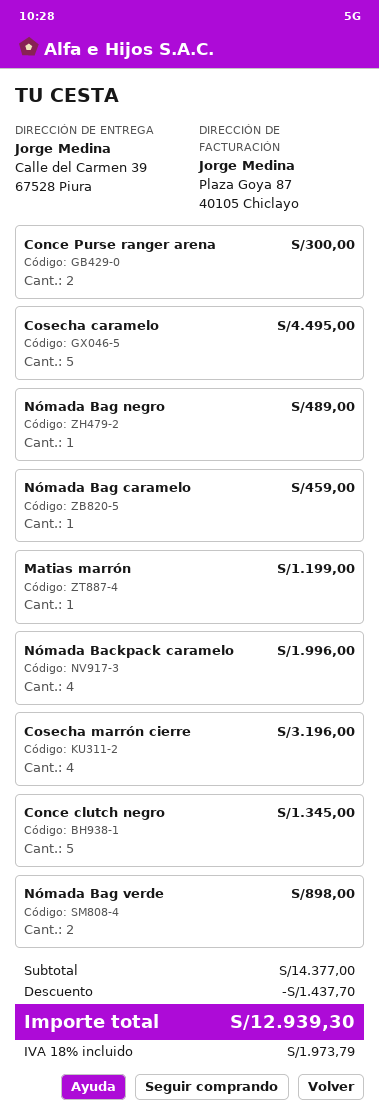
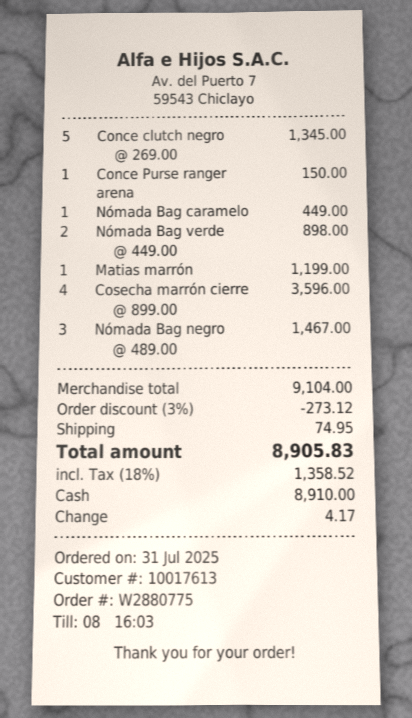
Conce Purse ranger arena: 2 for 300.00 -> 1 for 150.00
Cosecha caramelo: 5 for 4495.00 -> none
Nómada Bag negro: 1 for 489.00 -> 3 for 1467.00
Nómada Bag caramelo: 1 for 459.00 -> 1 for 449.00
Nómada Backpack caramelo: 4 for 1996.00 -> none
Cosecha marrón cierre: 4 for 3196.00 -> 4 for 3596.00
subtotal: 14377.00 -> 9104.00
discount: 1437.70 -> 273.12
shipping: none -> 74.95
tax: 18% = 1973.79 -> 18% = 1358.52
total: 12939.30 -> 8905.83

